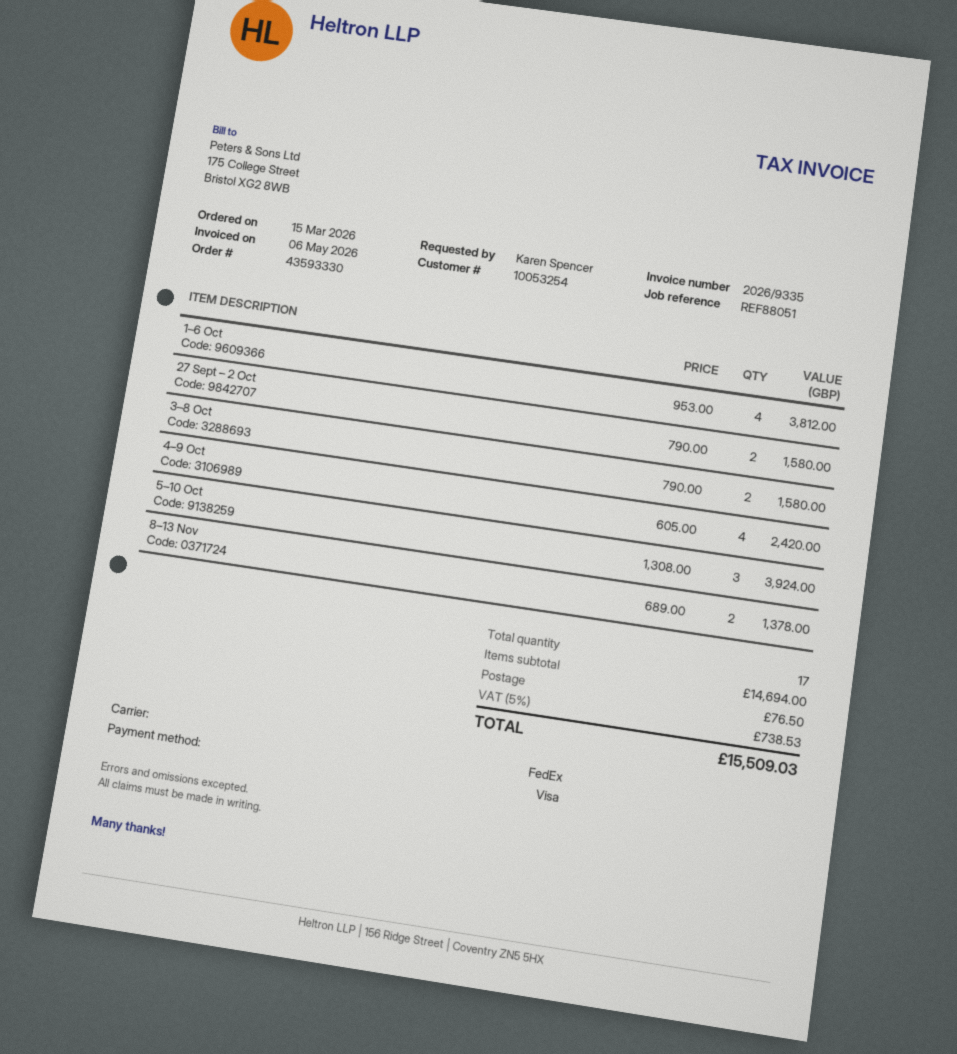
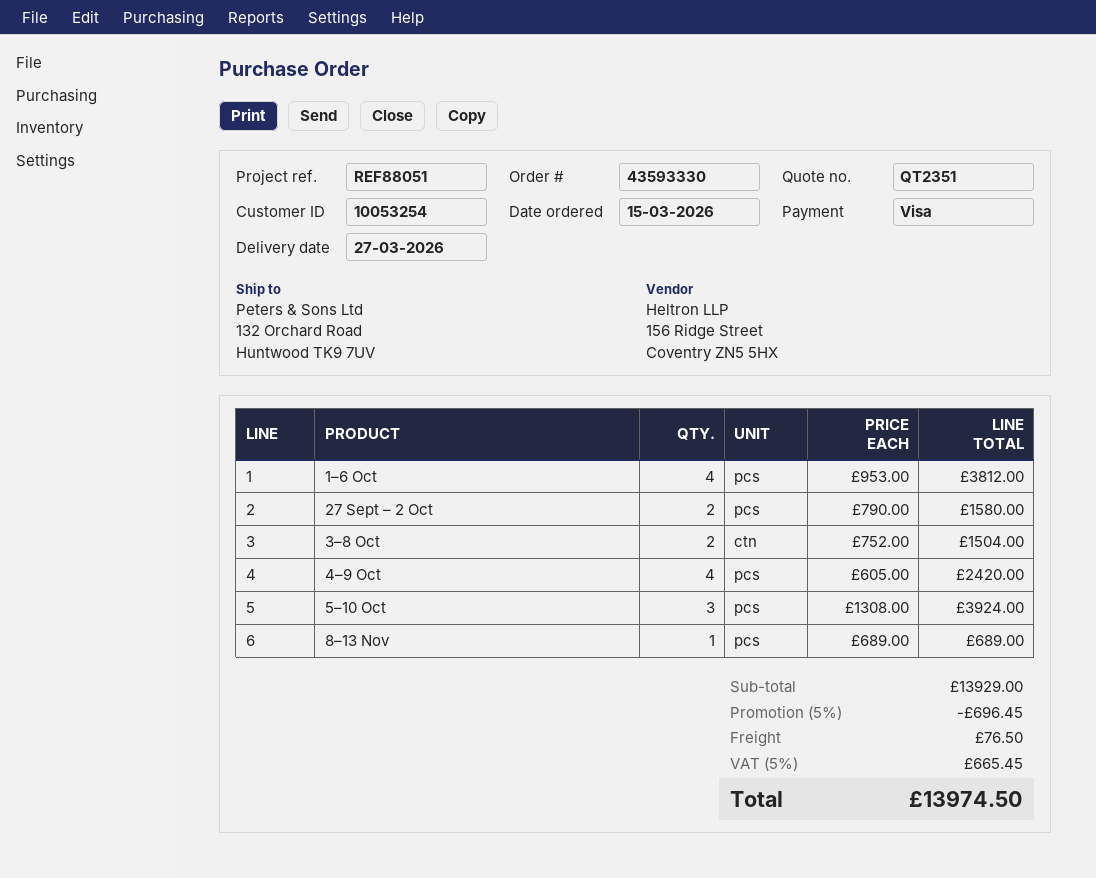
3–8 Oct: 2 x 790.00 = 1580.00 -> 2 x 752.00 = 1504.00
8–13 Nov: 2 x 689.00 = 1378.00 -> 1 x 689.00 = 689.00
subtotal: 14694.00 -> 13929.00
discount: none -> 5% = 696.45
tax: 5% = 738.53 -> 5% = 665.45
total: 15509.03 -> 13974.50

